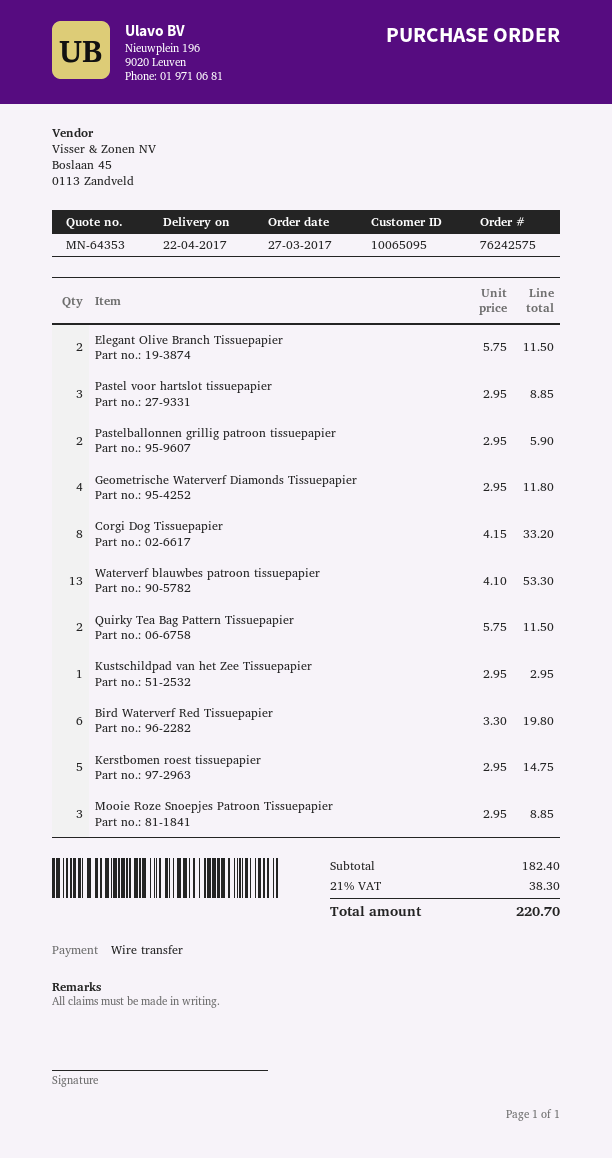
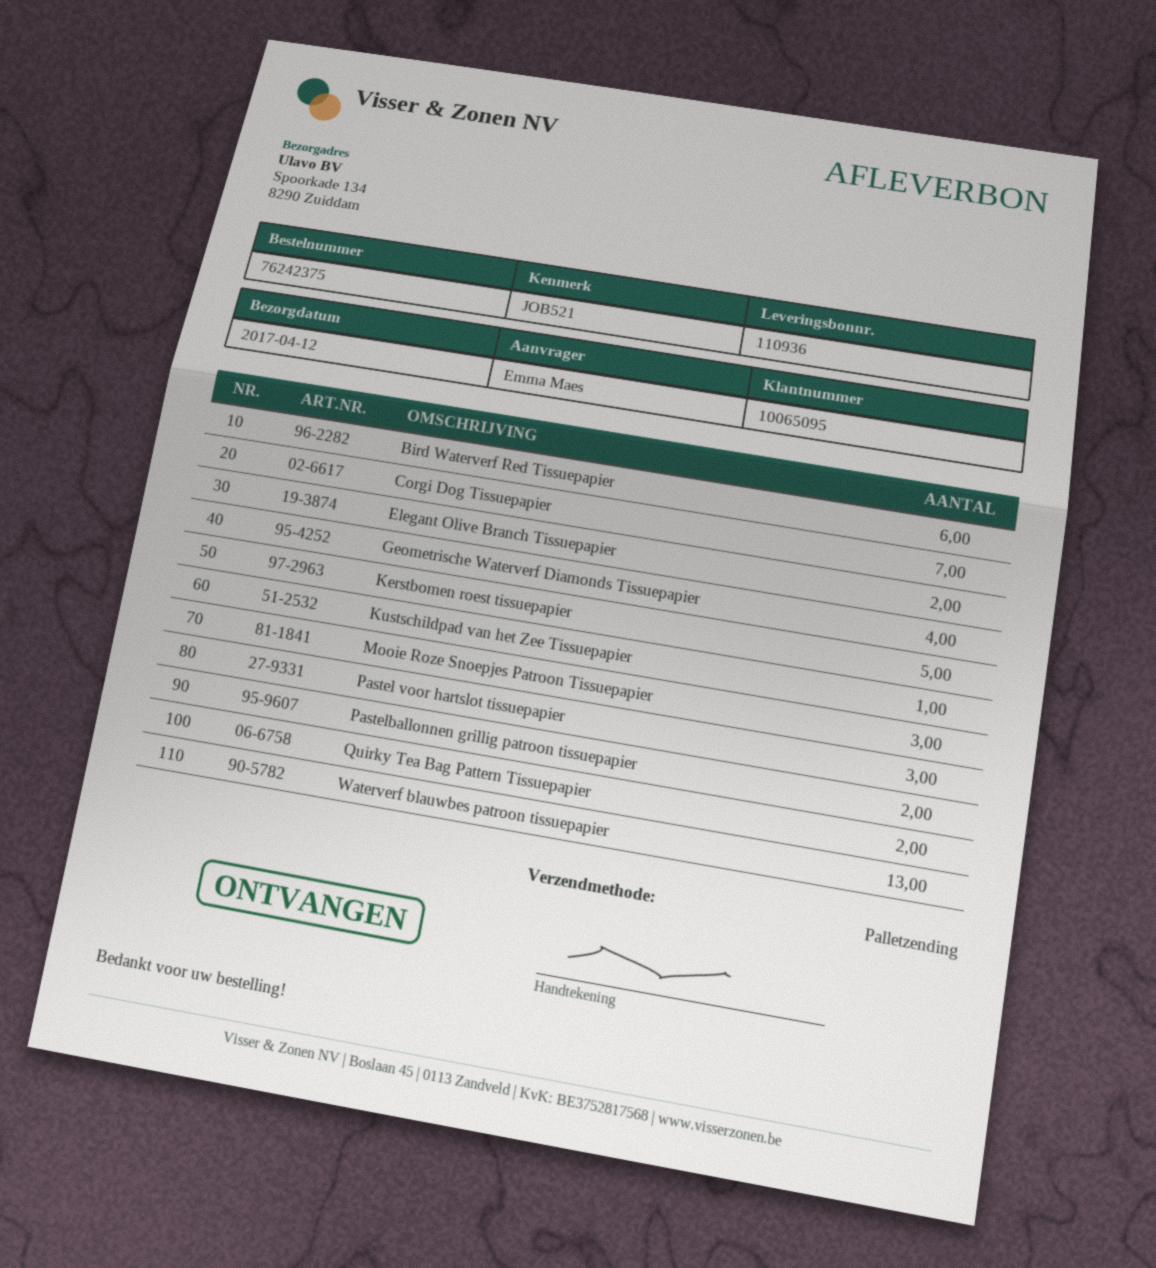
order number: 76242575 -> 76242375
delivery date: 2017-04-22 -> 2017-04-12
Corgi Dog Tissuepapier: 8 -> 7

